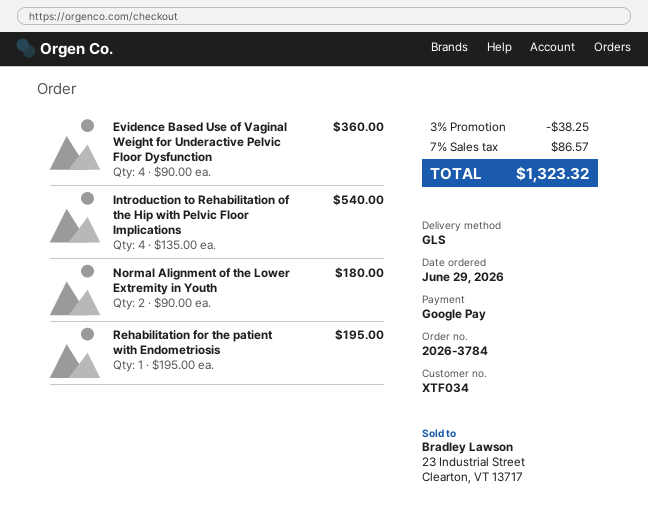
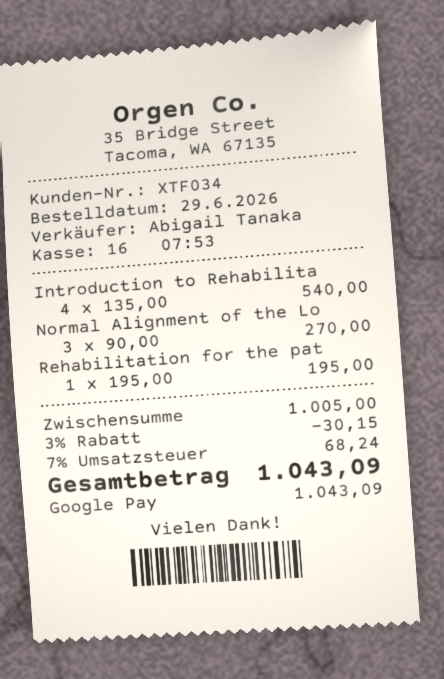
Evidence Based Use of Vaginal Weight for Underactive Pelvic Floor Dysfunction: 4 x 90.00 = 360.00 -> none
Normal Alignment of the Lower Extremity in Youth: 2 x 90.00 = 180.00 -> 3 x 90.00 = 270.00
discount: 3% = 38.25 -> 3% = 30.15
tax: 7% = 86.57 -> 7% = 68.24
total: 1323.32 -> 1043.09

